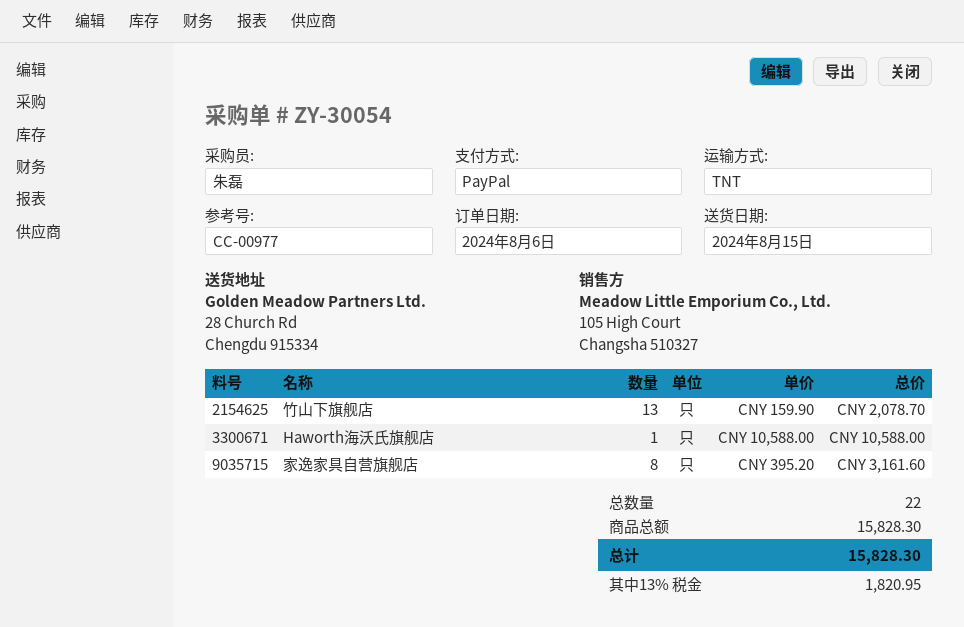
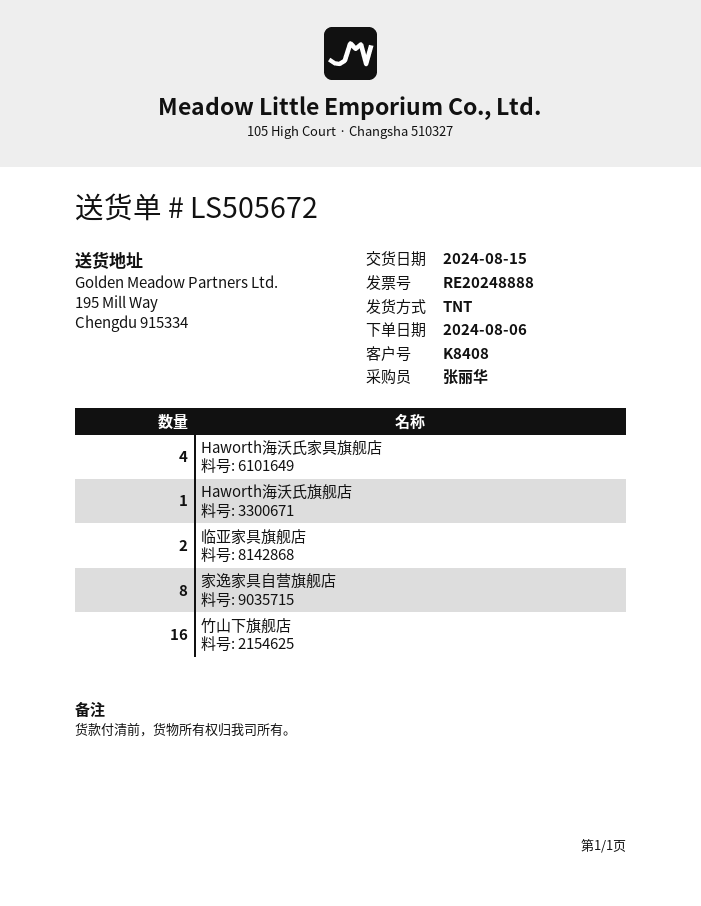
ordered by: 朱磊 -> 张丽华
ship to: 28 Church Rd, Chengdu 915334 -> 195 Mill Way, Chengdu 915334
竹山下旗舰店: 13 -> 16
Haworth海沃氏家具旗舰店: none -> 4
临亚家具旗舰店: none -> 2

